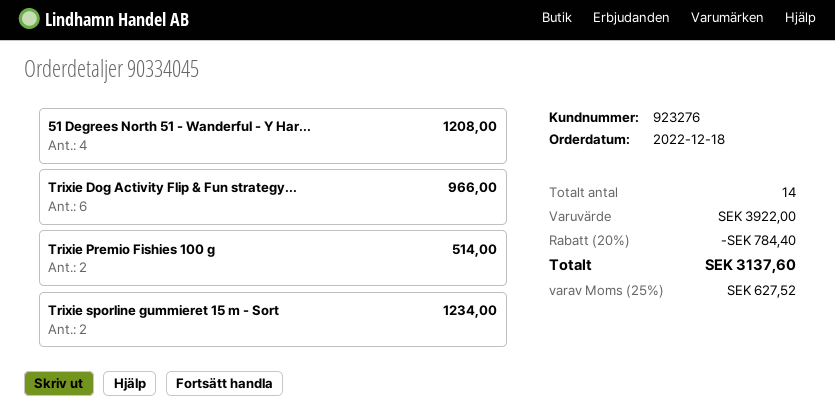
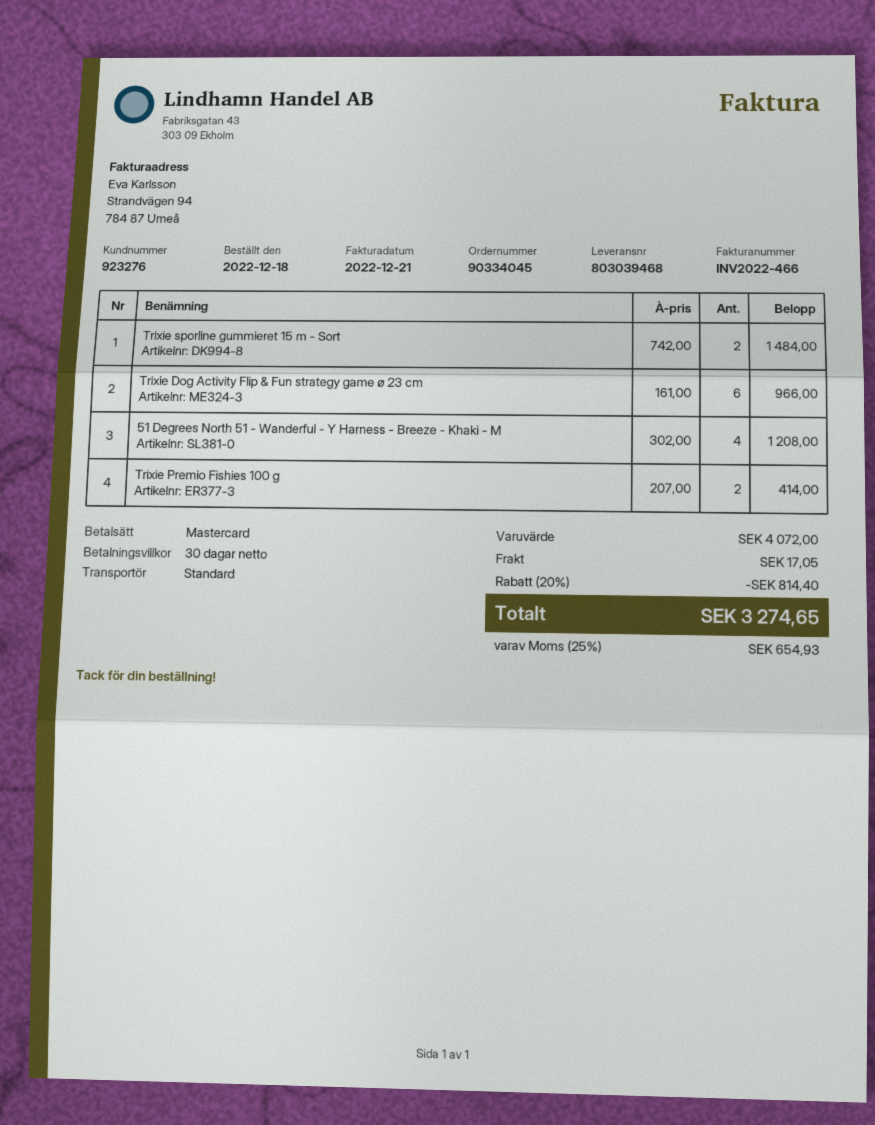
Trixie Premio Fishies 100 g: 2 for 514.00 -> 2 for 414.00
Trixie sporline gummieret 15 m - Sort: 2 for 1234.00 -> 2 for 1484.00
subtotal: 3922.00 -> 4072.00
discount: 20% = 784.40 -> 20% = 814.40
shipping: none -> 17.05
tax: 25% = 627.52 -> 25% = 654.93
total: 3137.60 -> 3274.65

